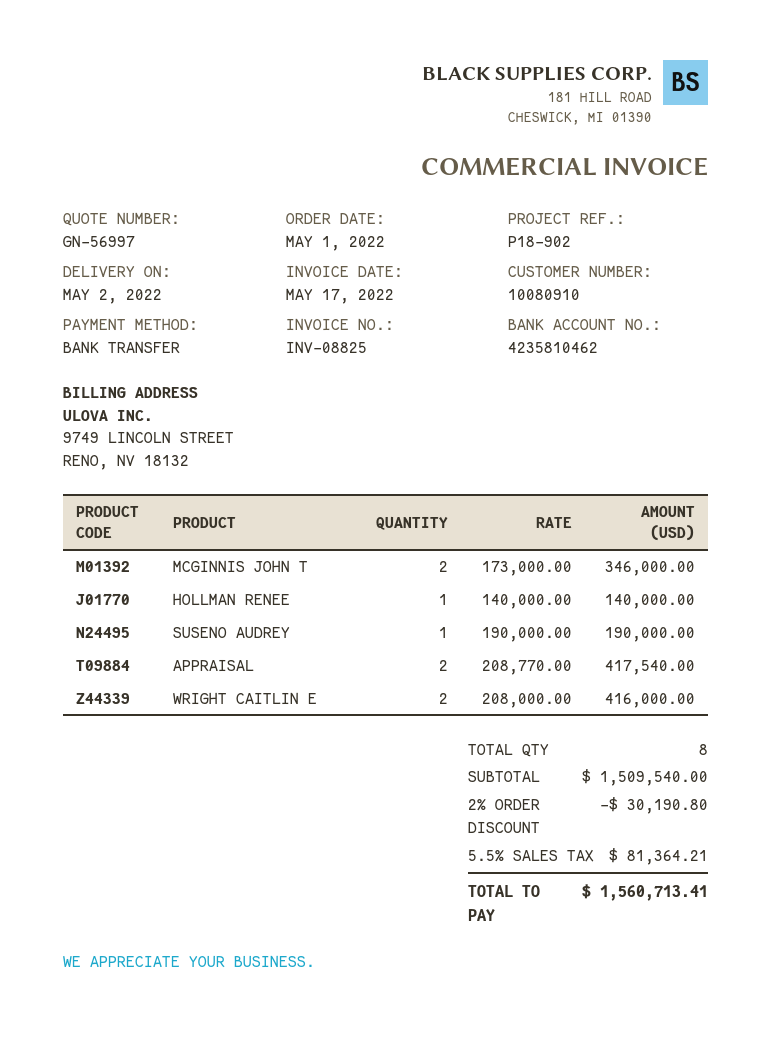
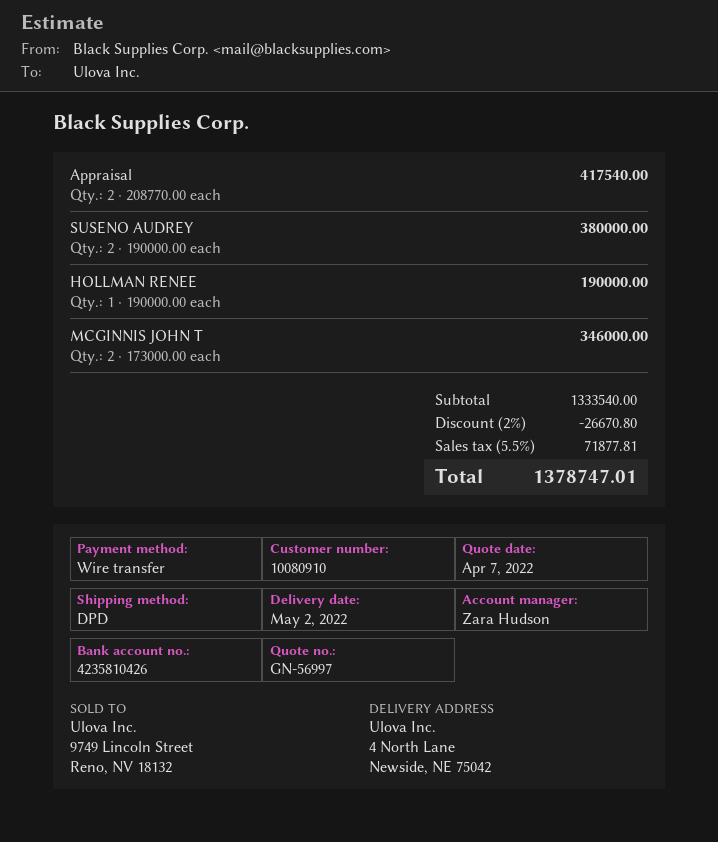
bank account: 4235810462 -> 4235810426
HOLLMAN RENEE: 1 x 140000.00 = 140000.00 -> 1 x 190000.00 = 190000.00
SUSENO AUDREY: 1 x 190000.00 = 190000.00 -> 2 x 190000.00 = 380000.00
WRIGHT CAITLIN E: 2 x 208000.00 = 416000.00 -> none
subtotal: 1509540.00 -> 1333540.00
discount: 2% = 30190.80 -> 2% = 26670.80
tax: 5.5% = 81364.21 -> 5.5% = 71877.81
total: 1560713.41 -> 1378747.01

